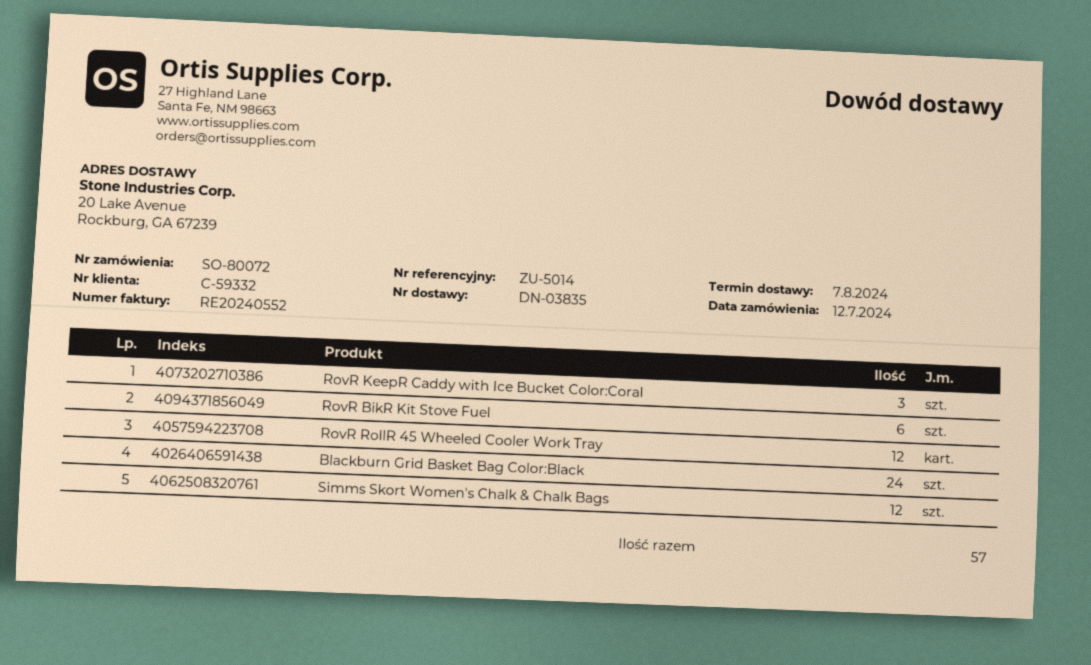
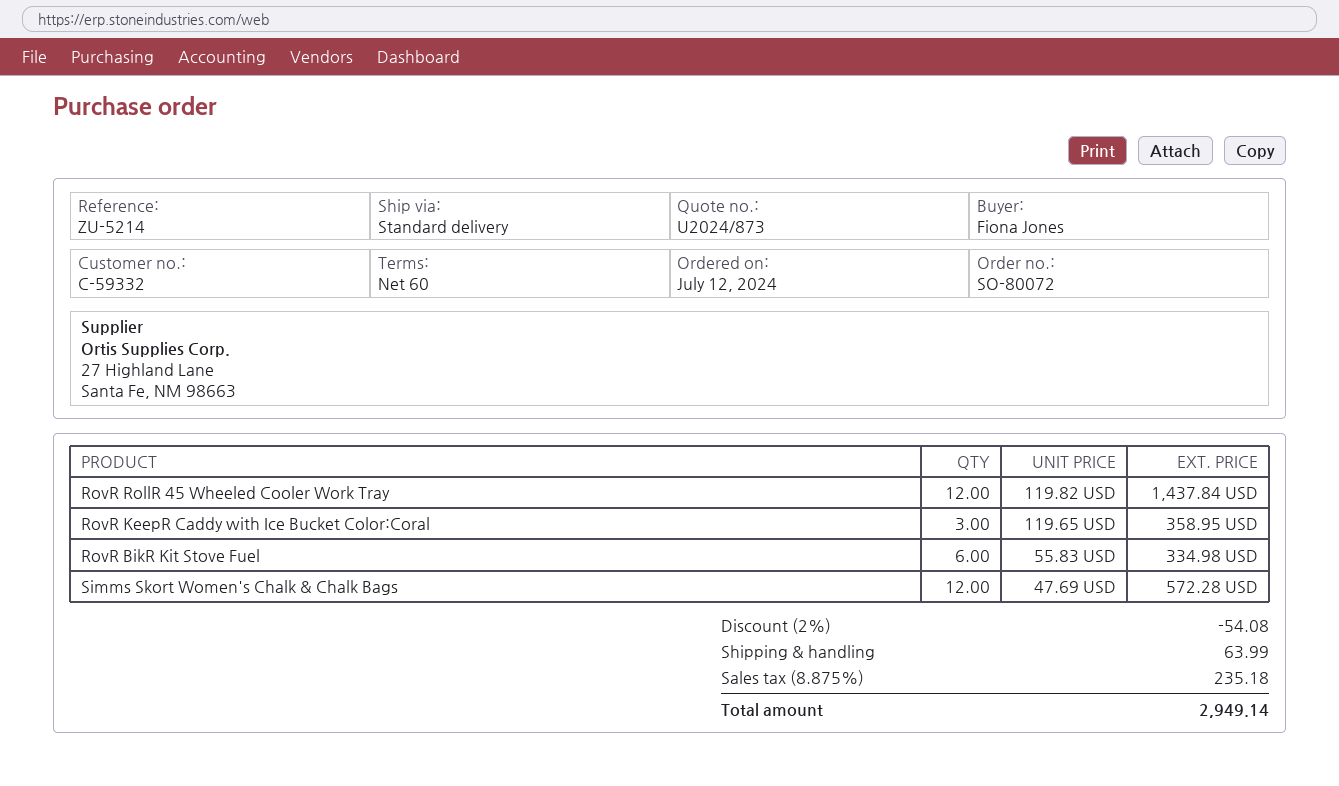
reference: ZU-5014 -> ZU-5214
Blackburn Grid Basket Bag Color:Black: 24 -> none

